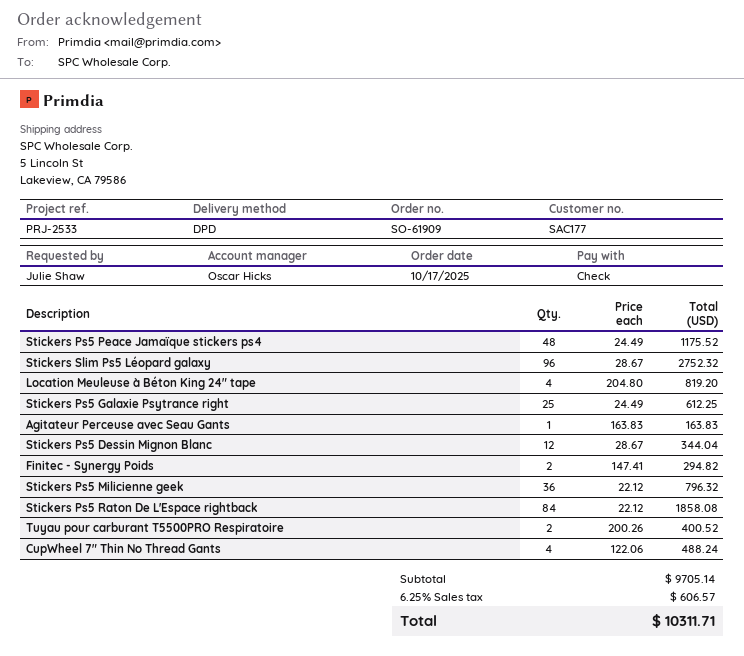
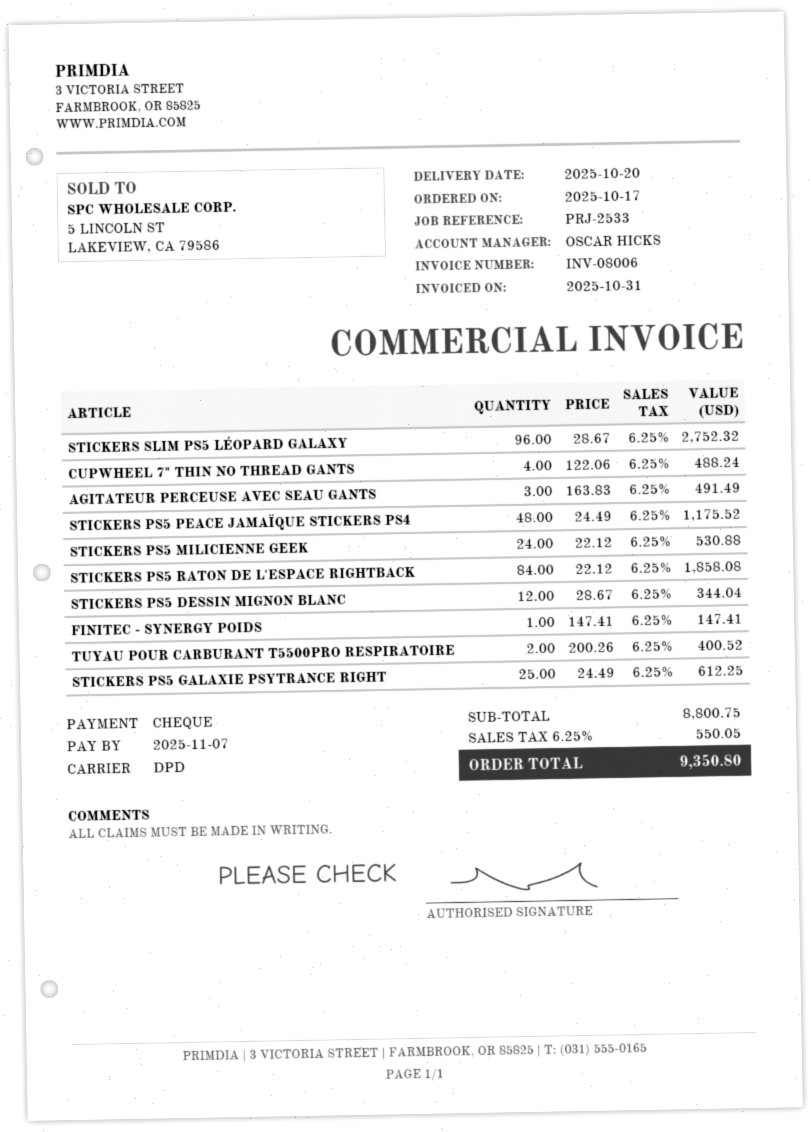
Location Meuleuse à Béton King 24" tape: 4 x 204.80 = 819.20 -> none
Agitateur Perceuse avec Seau Gants: 1 x 163.83 = 163.83 -> 3 x 163.83 = 491.49
Finitec - Synergy Poids: 2 x 147.41 = 294.82 -> 1 x 147.41 = 147.41
Stickers Ps5 Milicienne geek: 36 x 22.12 = 796.32 -> 24 x 22.12 = 530.88
subtotal: 9705.14 -> 8800.75
tax: 6.25% = 606.57 -> 6.25% = 550.05
total: 10311.71 -> 9350.80

